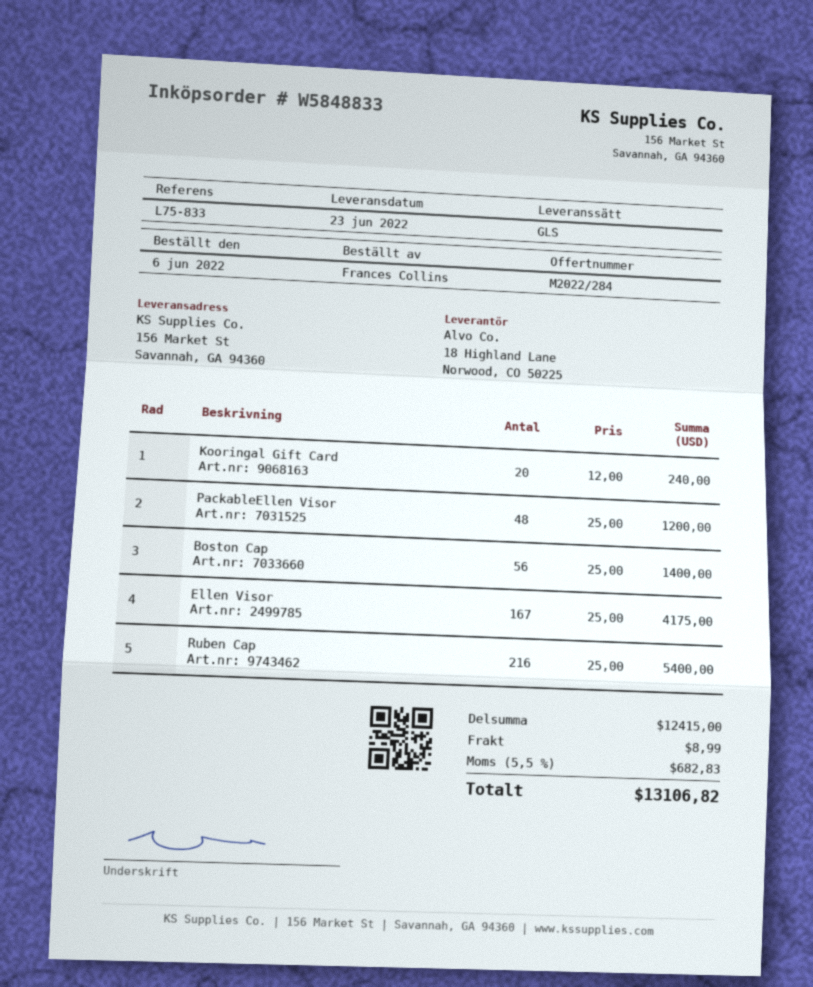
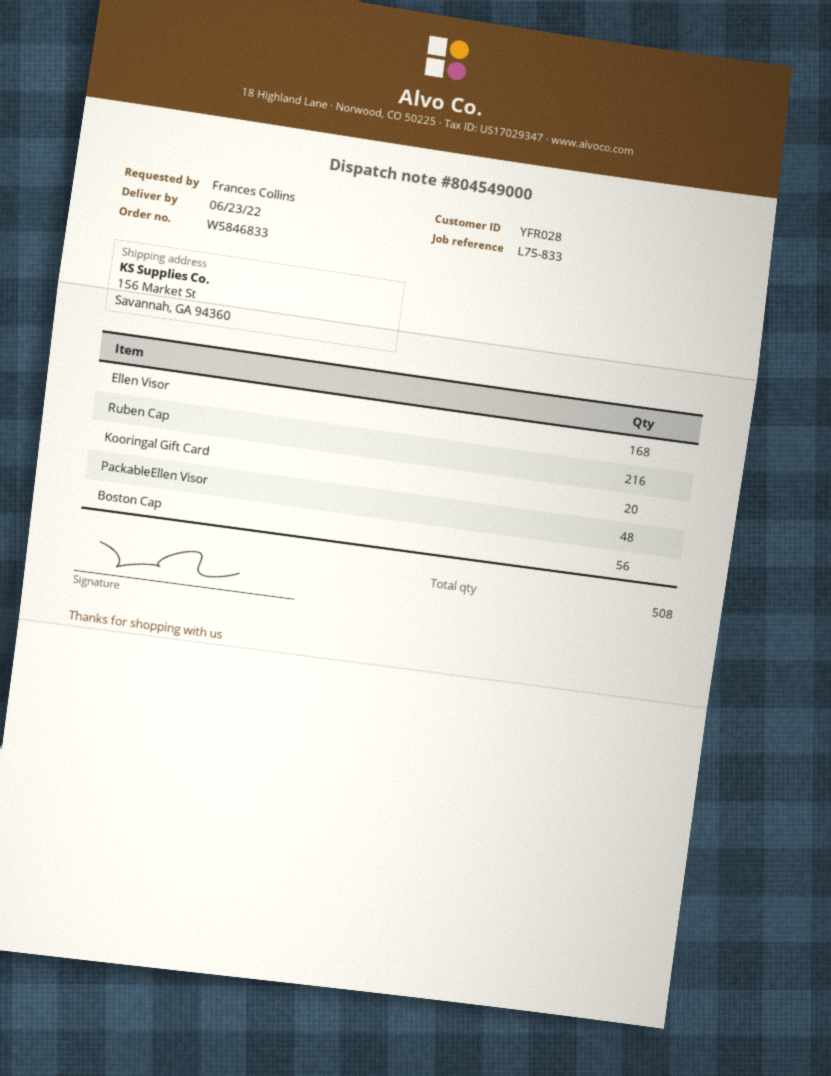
order number: W5848833 -> W5846833
Ellen Visor: 167 -> 168

